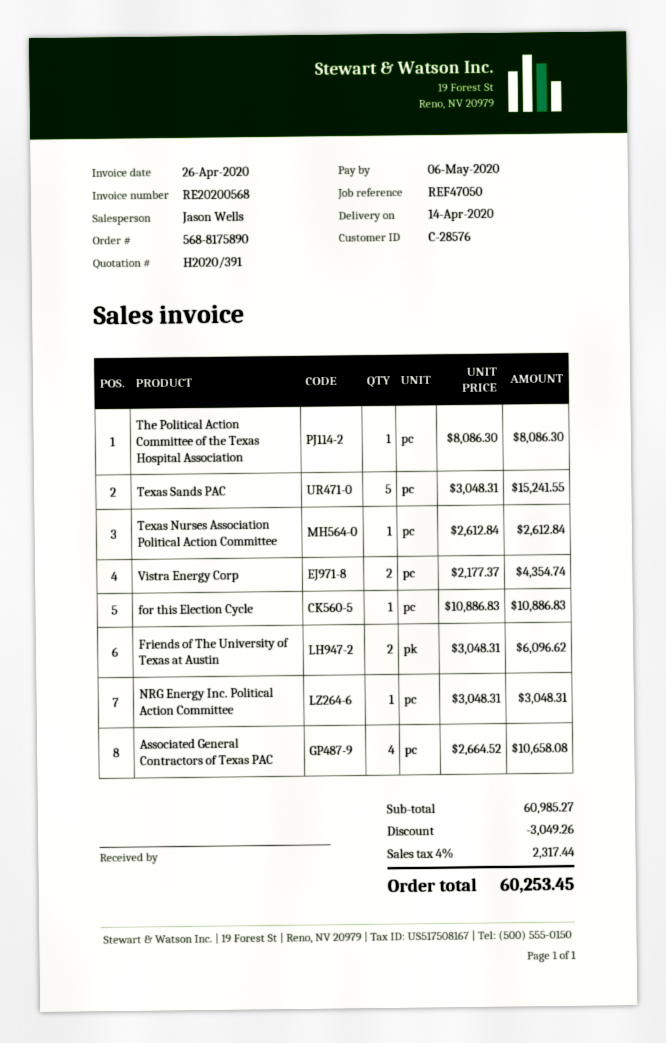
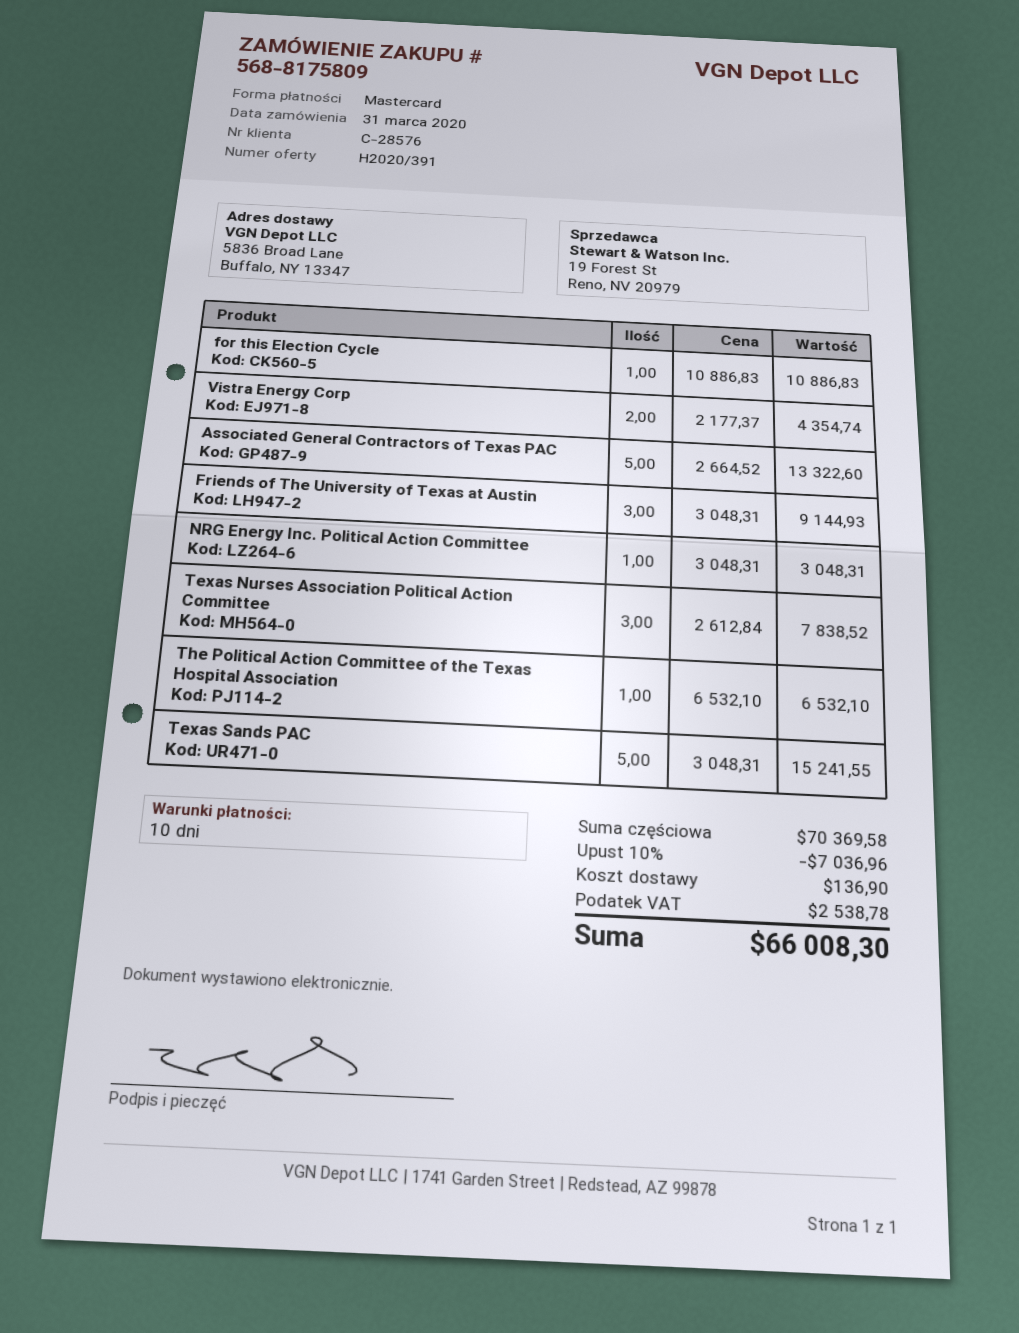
order number: 568-8175890 -> 568-8175809
The Political Action Committee of the Texas Hospital Association: 1 x 8086.30 = 8086.30 -> 1 x 6532.10 = 6532.10
Texas Nurses Association Political Action Committee: 1 x 2612.84 = 2612.84 -> 3 x 2612.84 = 7838.52
Friends of The University of Texas at Austin: 2 x 3048.31 = 6096.62 -> 3 x 3048.31 = 9144.93
Associated General Contractors of Texas PAC: 4 x 2664.52 = 10658.08 -> 5 x 2664.52 = 13322.60
subtotal: 60985.27 -> 70369.58
discount: 3049.26 -> 7036.96
shipping: none -> 136.90
tax: 2317.44 -> 2538.78
total: 60253.45 -> 66008.30

